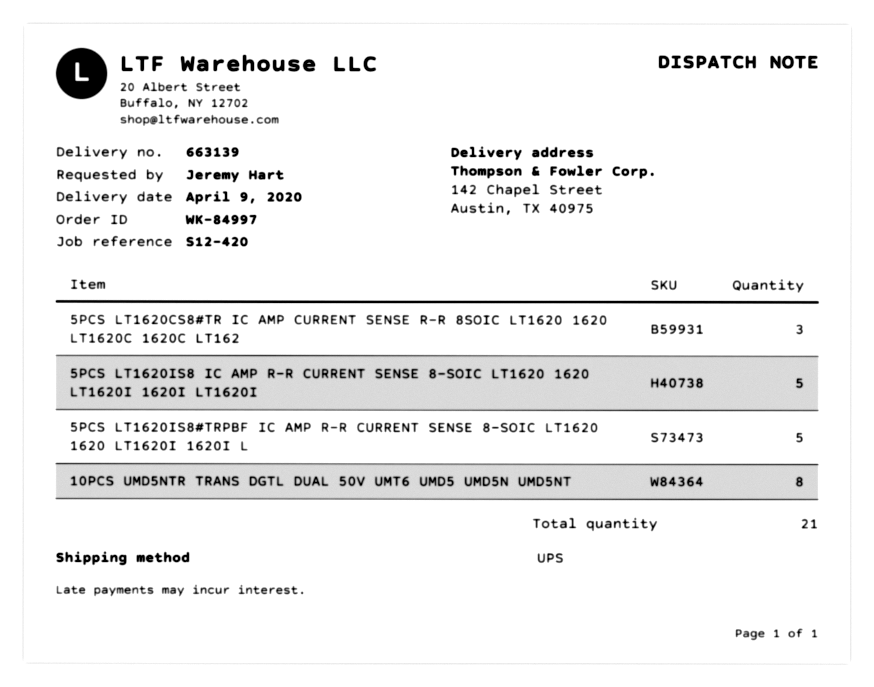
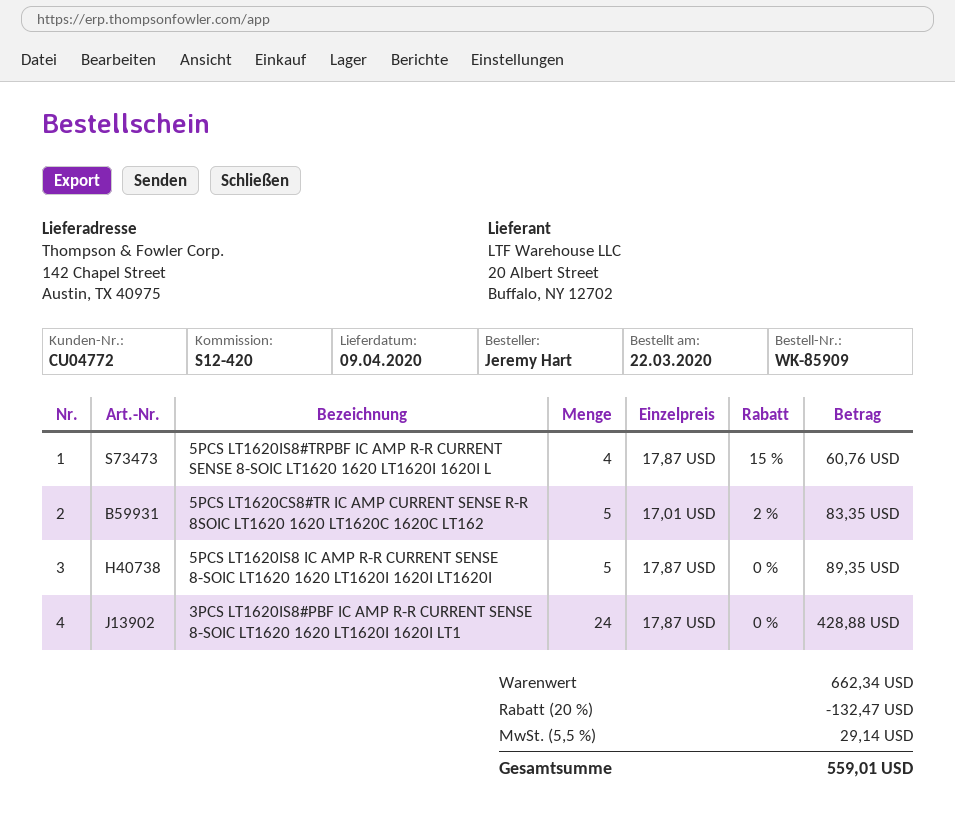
order number: WK-84997 -> WK-85909
5PCS LT1620CS8#TR IC AMP CURRENT SENSE R-R 8SOIC LT1620 1620 LT1620C 1620C LT162: 3 -> 5
5PCS LT1620IS8#TRPBF IC AMP R-R CURRENT SENSE 8-SOIC LT1620 1620 LT1620I 1620I L: 5 -> 4
10PCS UMD5NTR TRANS DGTL DUAL 50V UMT6 UMD5 UMD5N UMD5NT: 8 -> none
3PCS LT1620IS8#PBF IC AMP R-R CURRENT SENSE 8-SOIC LT1620 1620 LT1620I 1620I LT1: none -> 24

